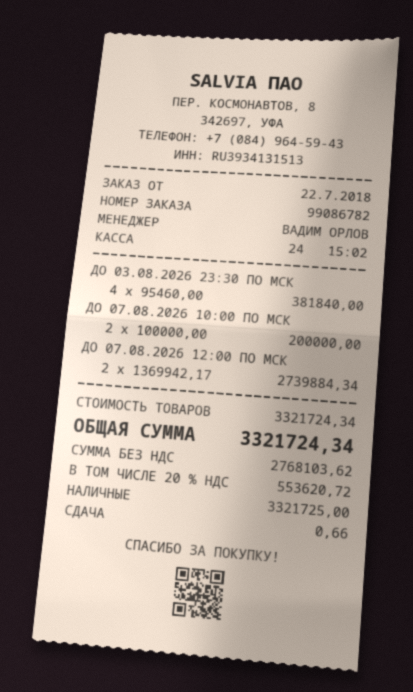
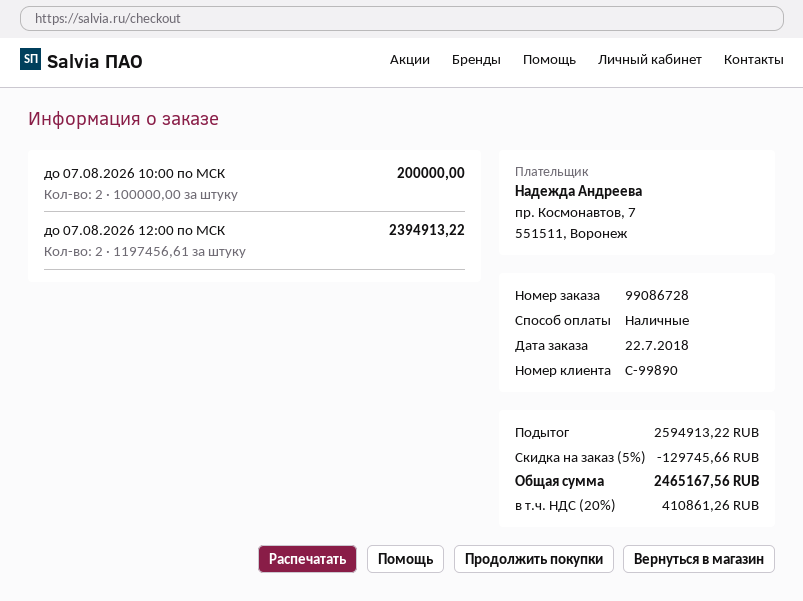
order number: 99086782 -> 99086728
ДО 03.08.2026 23:30 ПО МСК: 4 x 95460.00 = 381840.00 -> none
ДО 07.08.2026 12:00 ПО МСК: 2 x 1369942.17 = 2739884.34 -> 2 x 1197456.61 = 2394913.22
subtotal: 3321724.34 -> 2594913.22
discount: none -> 5% = 129745.66
tax: 20% = 553620.72 -> 20% = 410861.26
total: 3321724.34 -> 2465167.56

